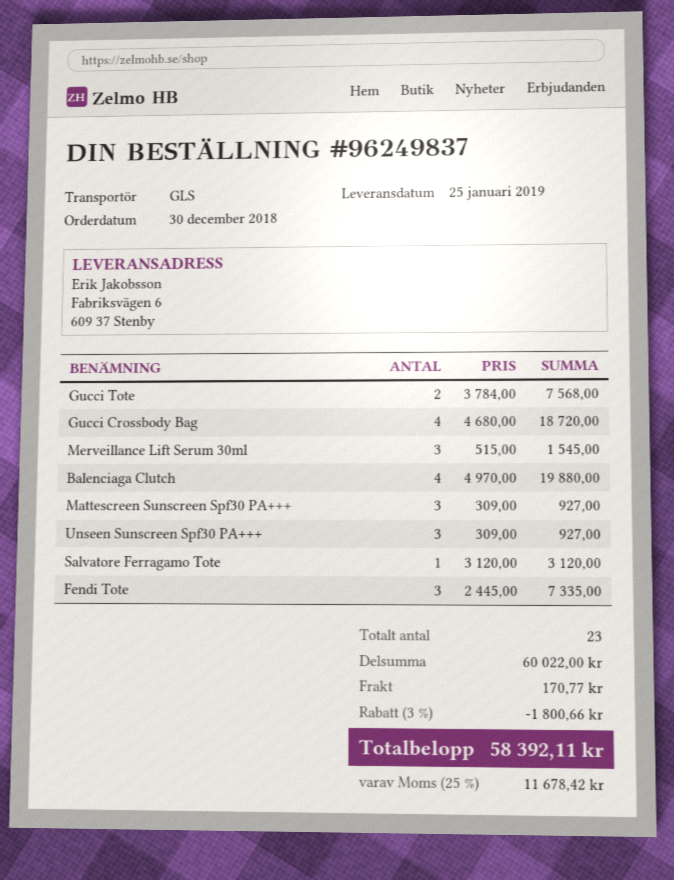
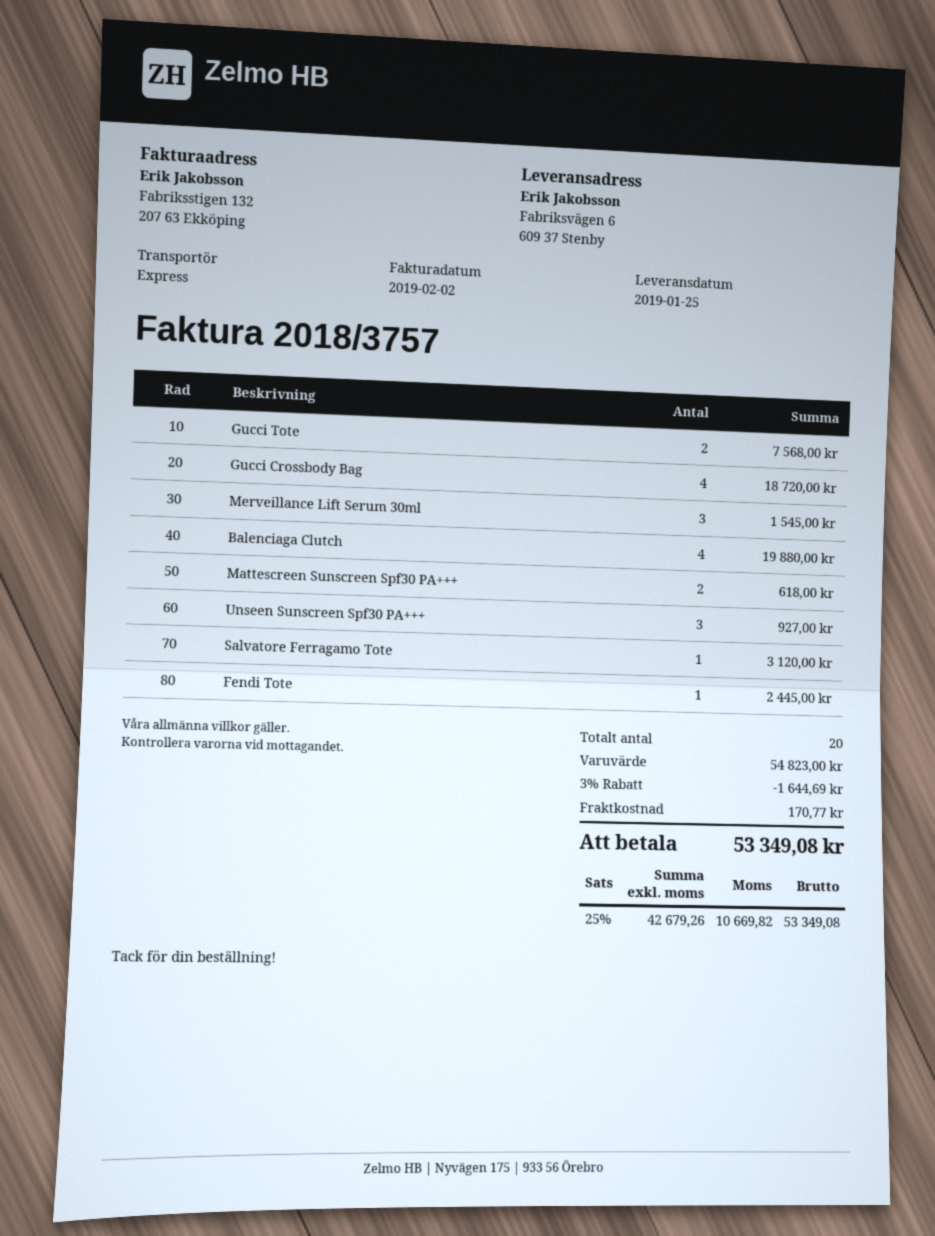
shipping method: GLS -> express
Mattescreen Sunscreen Spf30 PA+++: 3 for 927.00 -> 2 for 618.00
Fendi Tote: 3 for 7335.00 -> 1 for 2445.00
total quantity: 23 -> 20
subtotal: 60022.00 -> 54823.00
discount: 3% = 1800.66 -> 3% = 1644.69
tax: 25% = 11678.42 -> 25% = 10669.82
total: 58392.11 -> 53349.08

